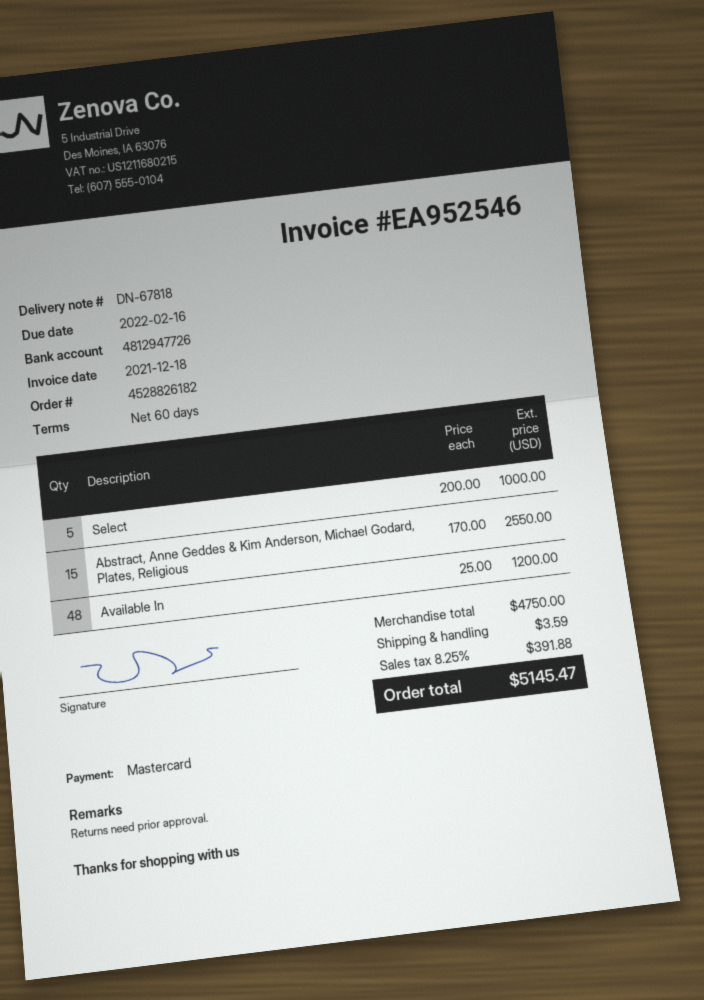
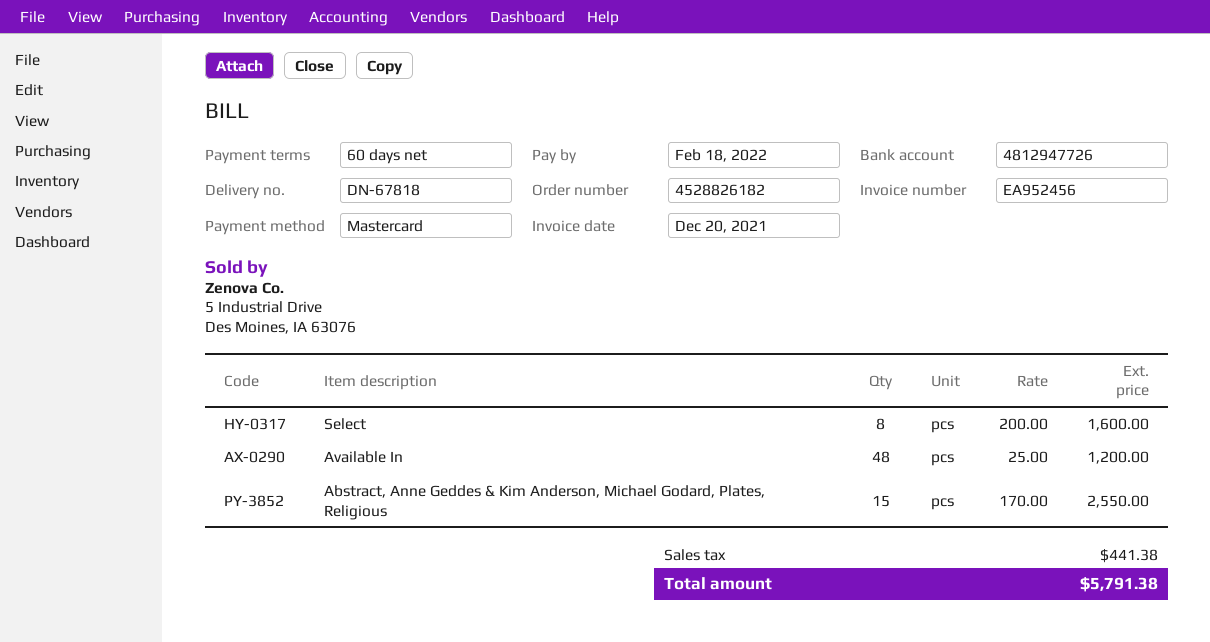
invoice number: EA952546 -> EA952456
invoice date: 2021-12-18 -> 2021-12-20
due date: 2022-02-16 -> 2022-02-18
Select: 5 x 200.00 = 1000.00 -> 8 x 200.00 = 1600.00
shipping: 3.59 -> none
tax: 391.88 -> 441.38
total: 5145.47 -> 5791.38

